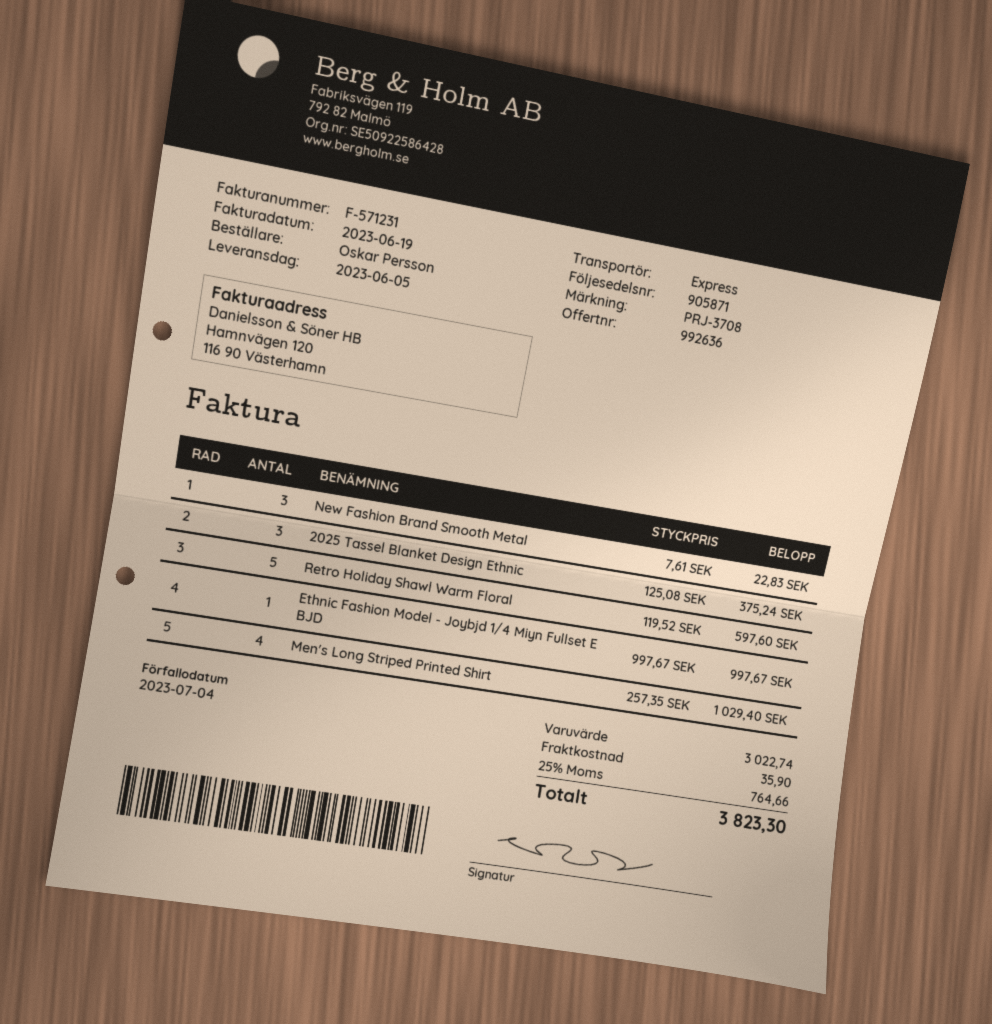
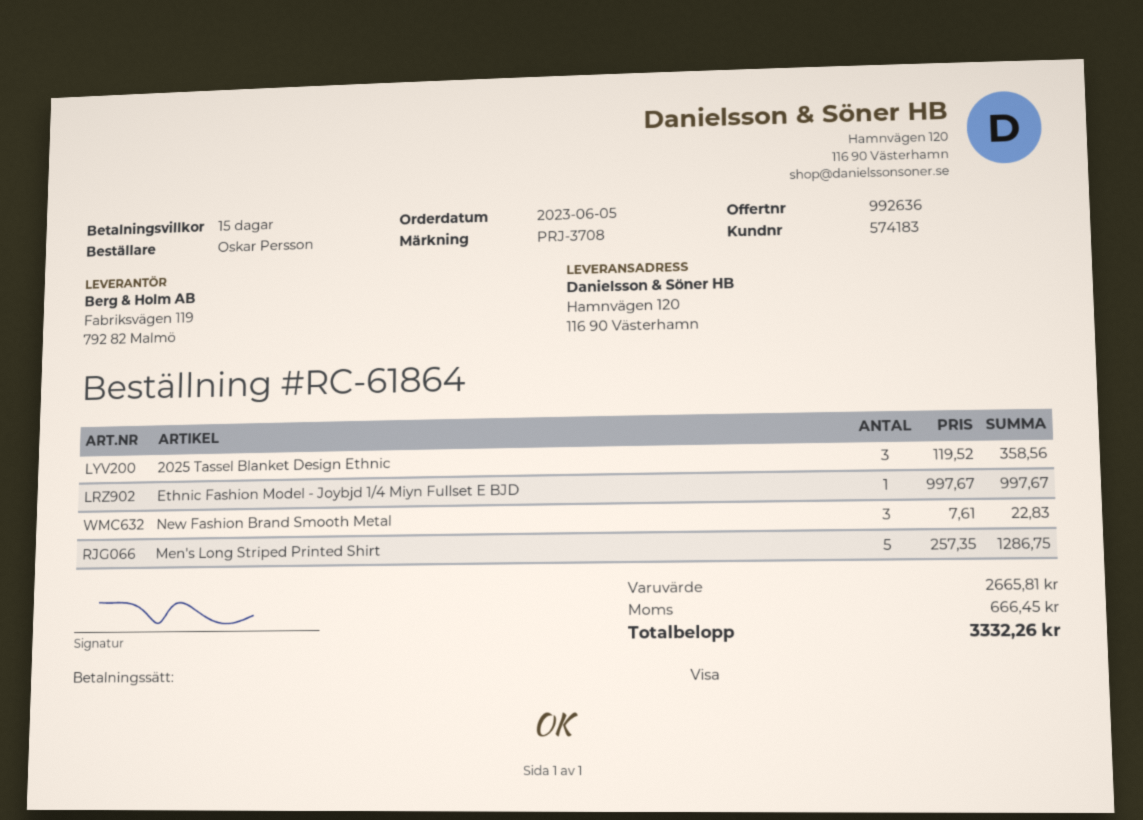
2025 Tassel Blanket Design Ethnic: 3 x 125.08 = 375.24 -> 3 x 119.52 = 358.56
Retro Holiday Shawl Warm Floral: 5 x 119.52 = 597.60 -> none
Men's Long Striped Printed Shirt: 4 x 257.35 = 1029.40 -> 5 x 257.35 = 1286.75
subtotal: 3022.74 -> 2665.81
shipping: 35.90 -> none
tax: 764.66 -> 666.45
total: 3823.30 -> 3332.26

